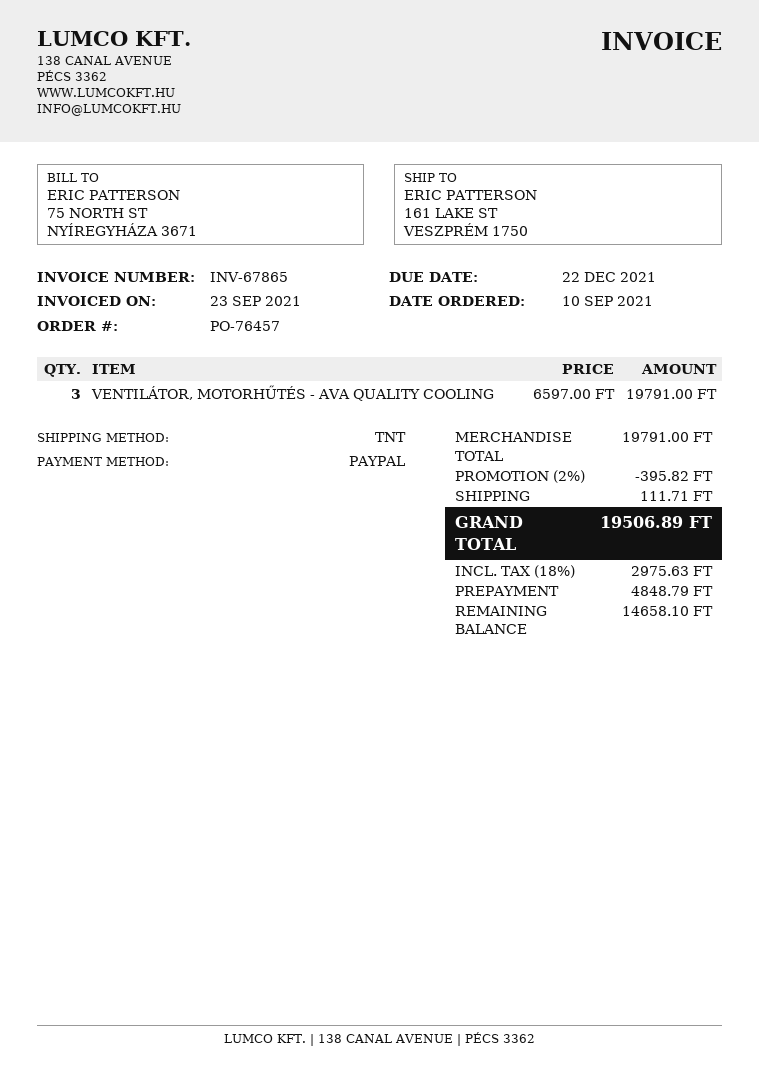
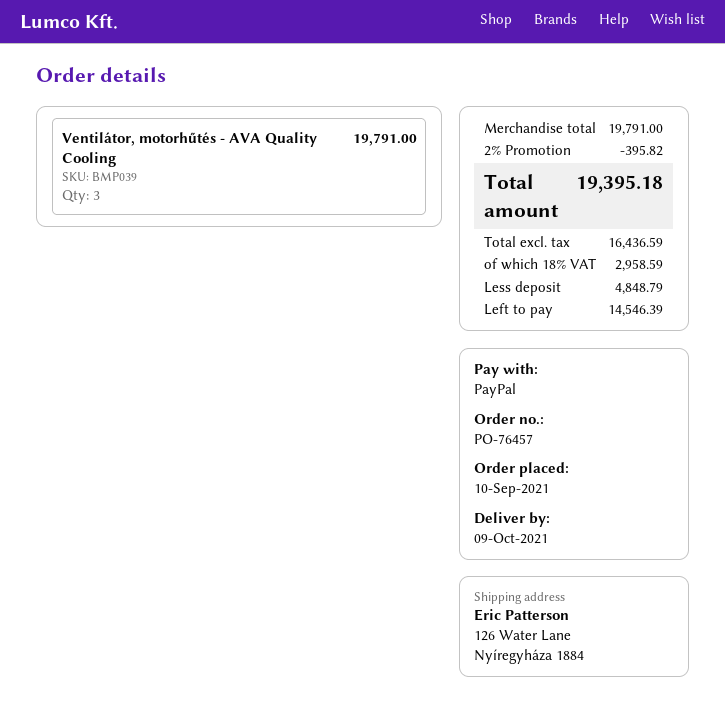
ship to: 161 LAKE ST, VESZPRÉM 1750 -> 126 Water Lane, Nyíregyháza 1884
shipping: 111.71 -> none
tax: 18% = 2975.63 -> 18% = 2958.59
total: 19506.89 -> 19395.18
balance: 14658.10 -> 14546.39

